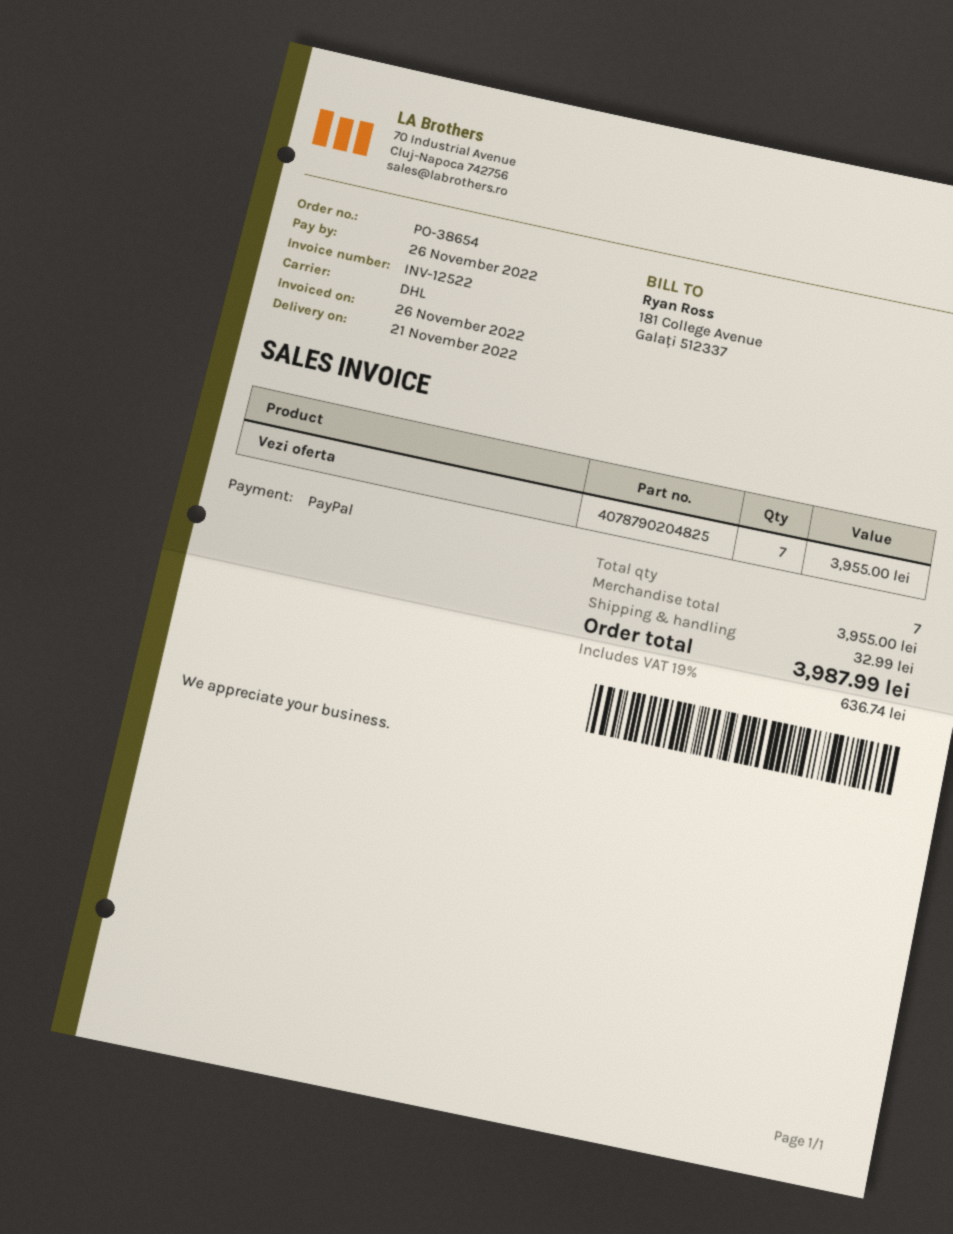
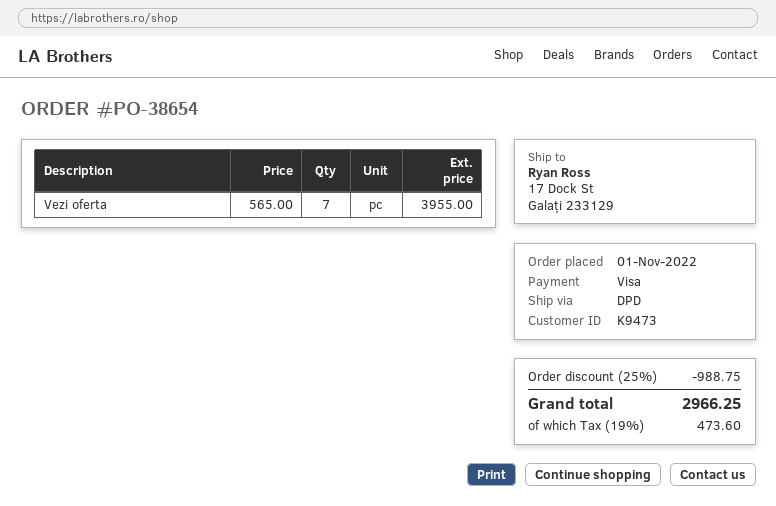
payment method: PayPal -> Visa
shipping method: DHL -> DPD
discount: none -> 25% = 988.75
shipping: 32.99 -> none
tax: 19% = 636.74 -> 19% = 473.60
total: 3987.99 -> 2966.25

